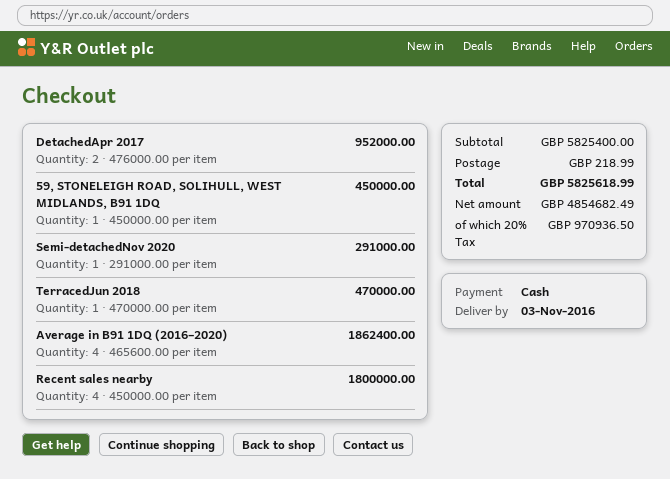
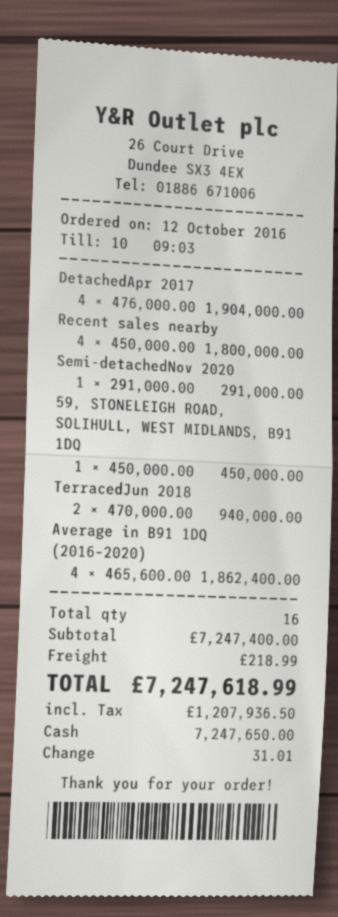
DetachedApr 2017: 2 x 476000.00 = 952000.00 -> 4 x 476000.00 = 1904000.00
TerracedJun 2018: 1 x 470000.00 = 470000.00 -> 2 x 470000.00 = 940000.00
subtotal: 5825400.00 -> 7247400.00
tax: 970936.50 -> 1207936.50
total: 5825618.99 -> 7247618.99

